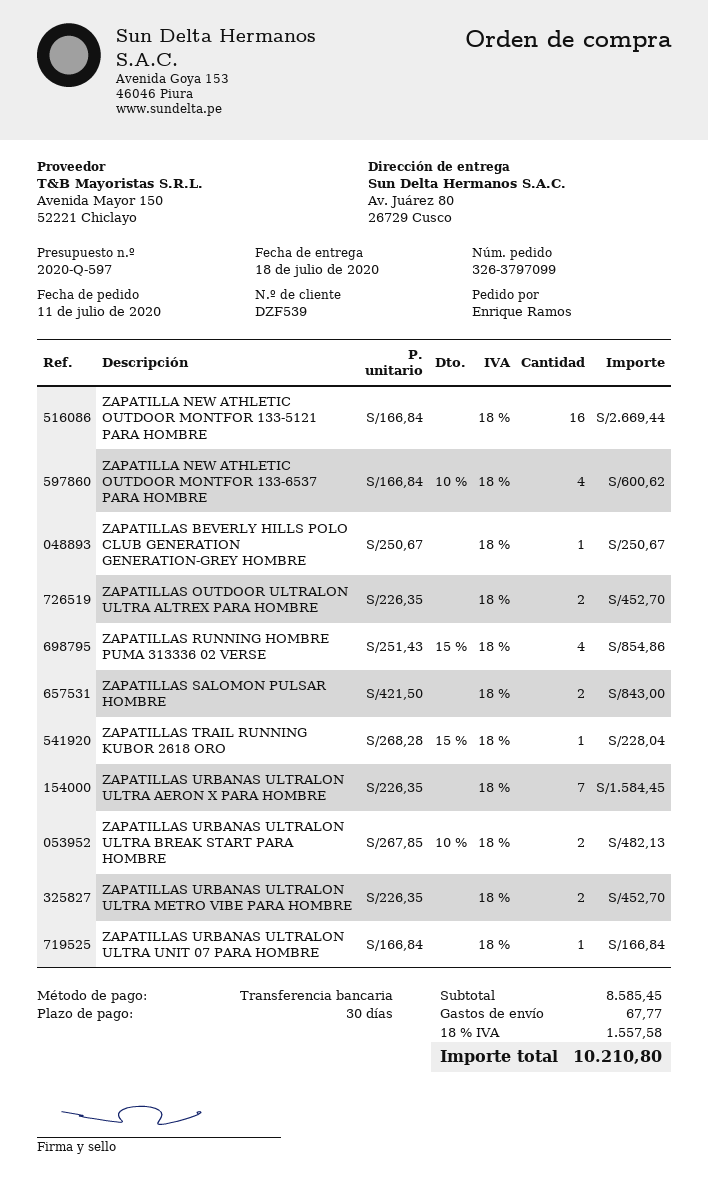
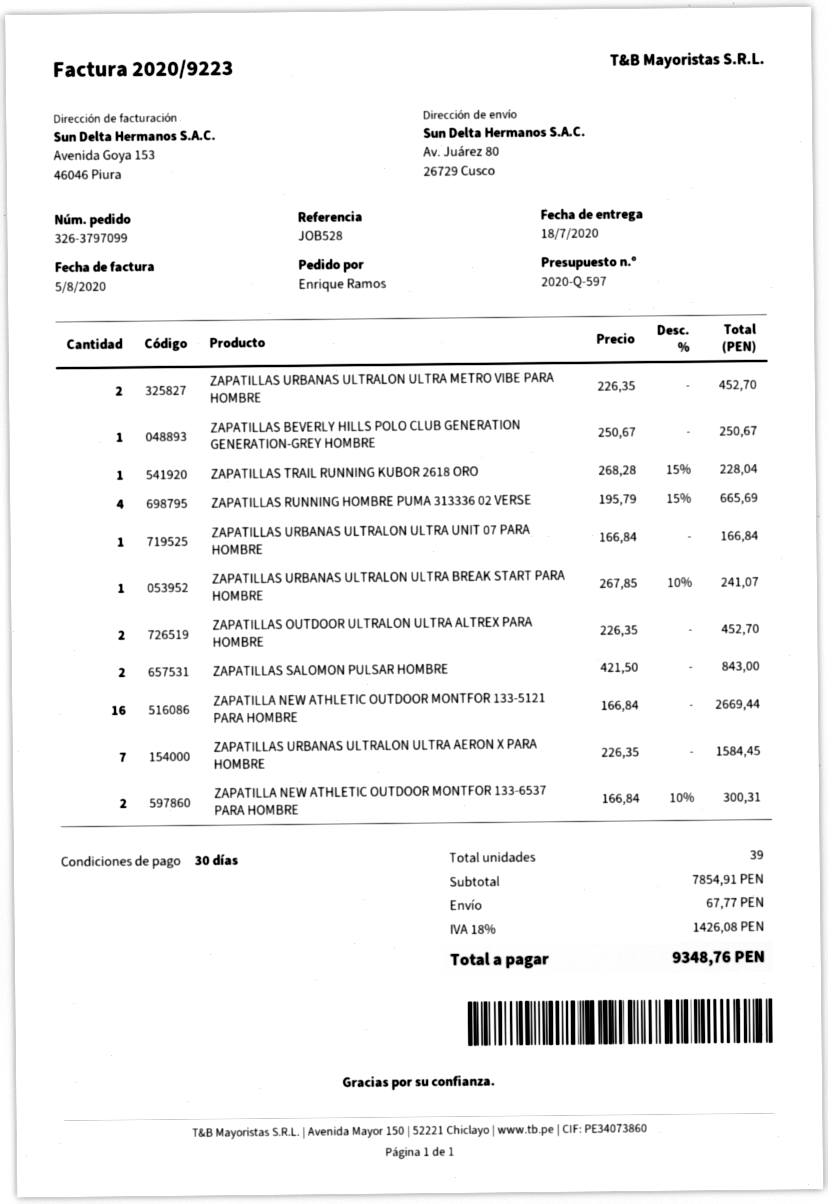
ZAPATILLA NEW ATHLETIC OUTDOOR MONTFOR 133-6537 PARA HOMBRE: 4 x 166.84 - 10% = 600.62 -> 2 x 166.84 - 10% = 300.31
ZAPATILLAS RUNNING HOMBRE PUMA 313336 02 VERSE: 4 x 251.43 - 15% = 854.86 -> 4 x 195.79 - 15% = 665.69
ZAPATILLAS URBANAS ULTRALON ULTRA BREAK START PARA HOMBRE: 2 x 267.85 - 10% = 482.13 -> 1 x 267.85 - 10% = 241.07
subtotal: 8585.45 -> 7854.91
tax: 18% = 1557.58 -> 18% = 1426.08
total: 10210.80 -> 9348.76

